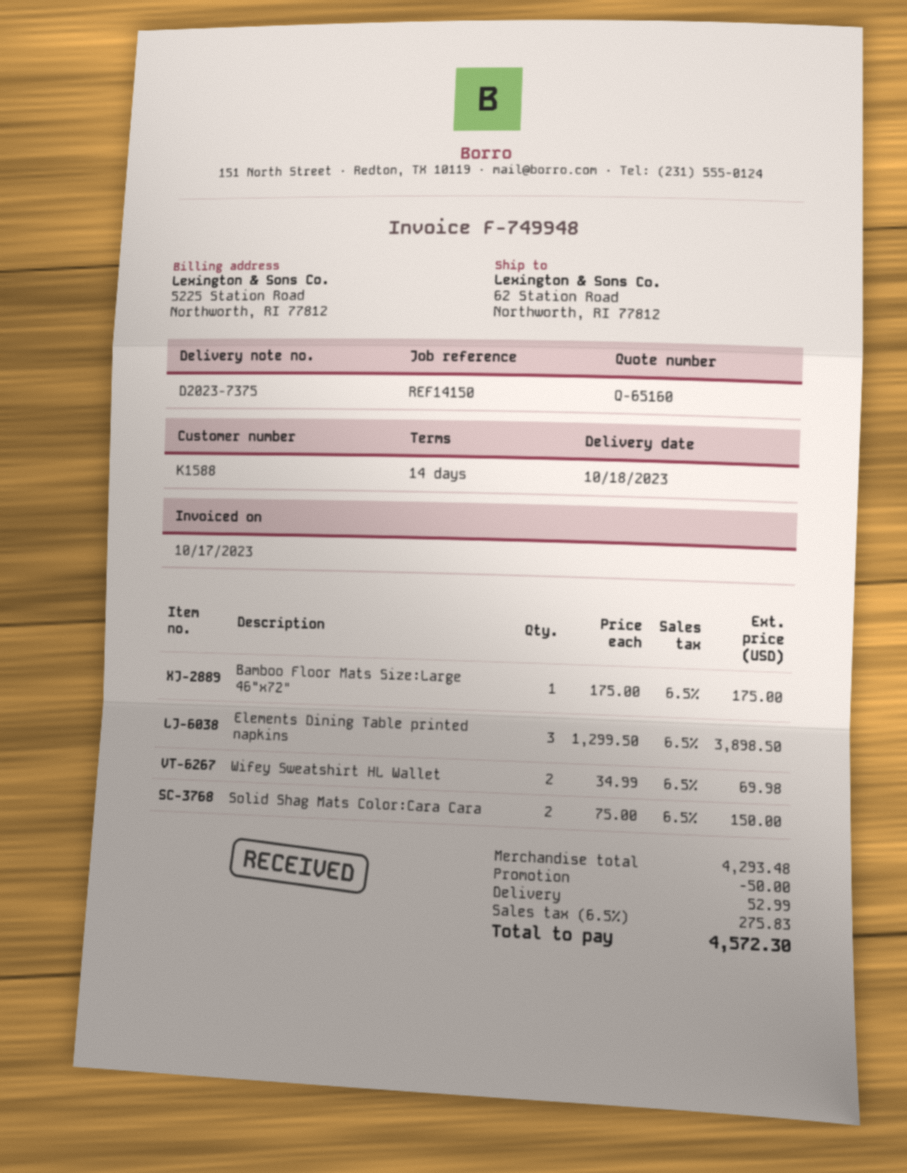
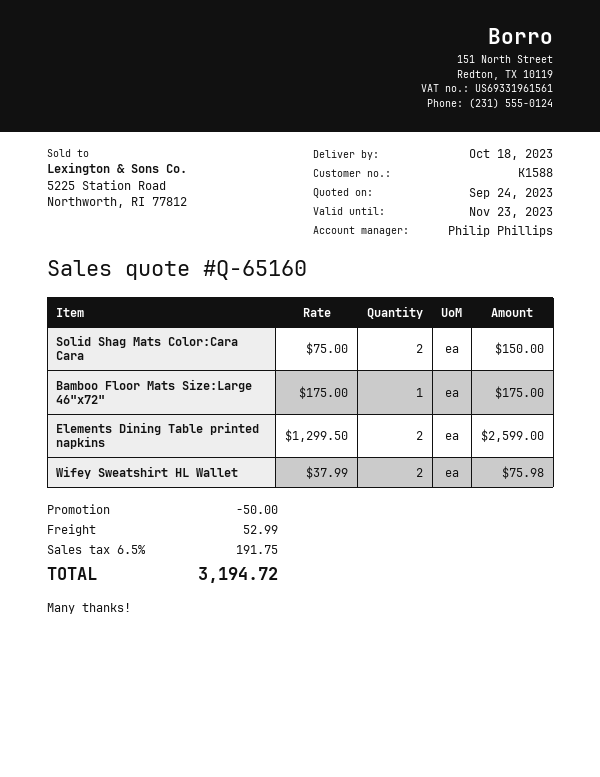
Elements Dining Table printed napkins: 3 x 1299.50 = 3898.50 -> 2 x 1299.50 = 2599.00
Wifey Sweatshirt HL Wallet: 2 x 34.99 = 69.98 -> 2 x 37.99 = 75.98
tax: 6.5% = 275.83 -> 6.5% = 191.75
total: 4572.30 -> 3194.72

